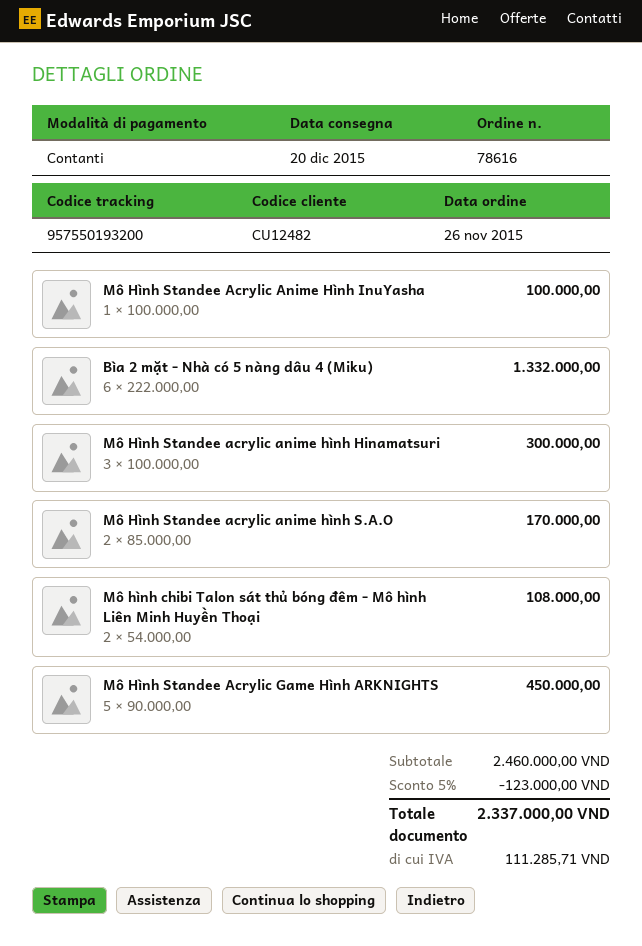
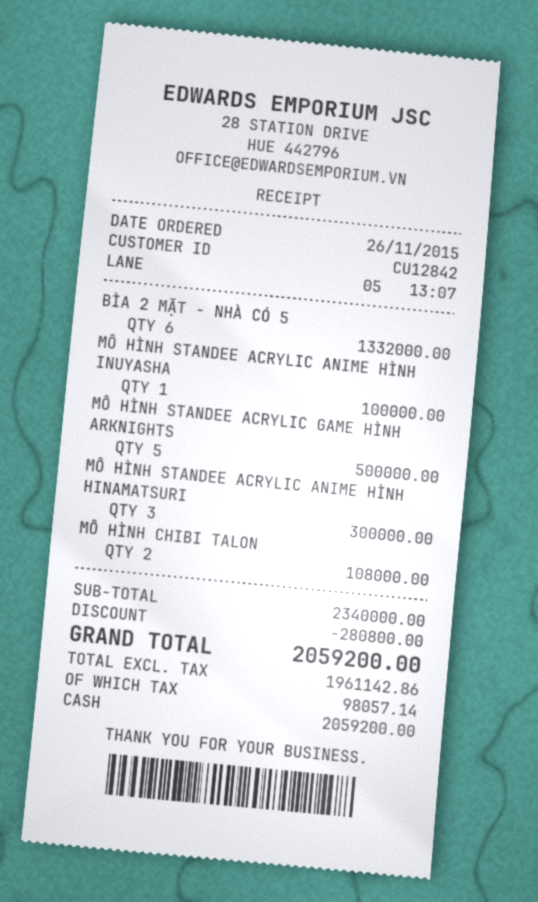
customer number: CU12482 -> CU12842
Mô Hình Standee acrylic anime hình S.A.O: 2 for 170000.00 -> none
Mô Hình Standee Acrylic Game Hình ARKNIGHTS: 5 for 450000.00 -> 5 for 500000.00
subtotal: 2460000.00 -> 2340000.00
discount: 123000.00 -> 280800.00
tax: 111285.71 -> 98057.14
total: 2337000.00 -> 2059200.00

